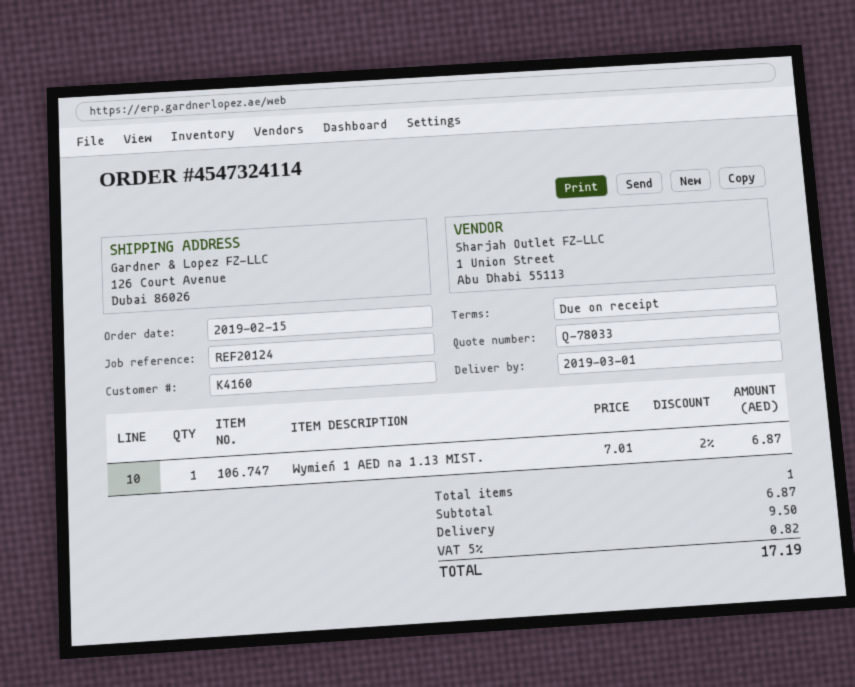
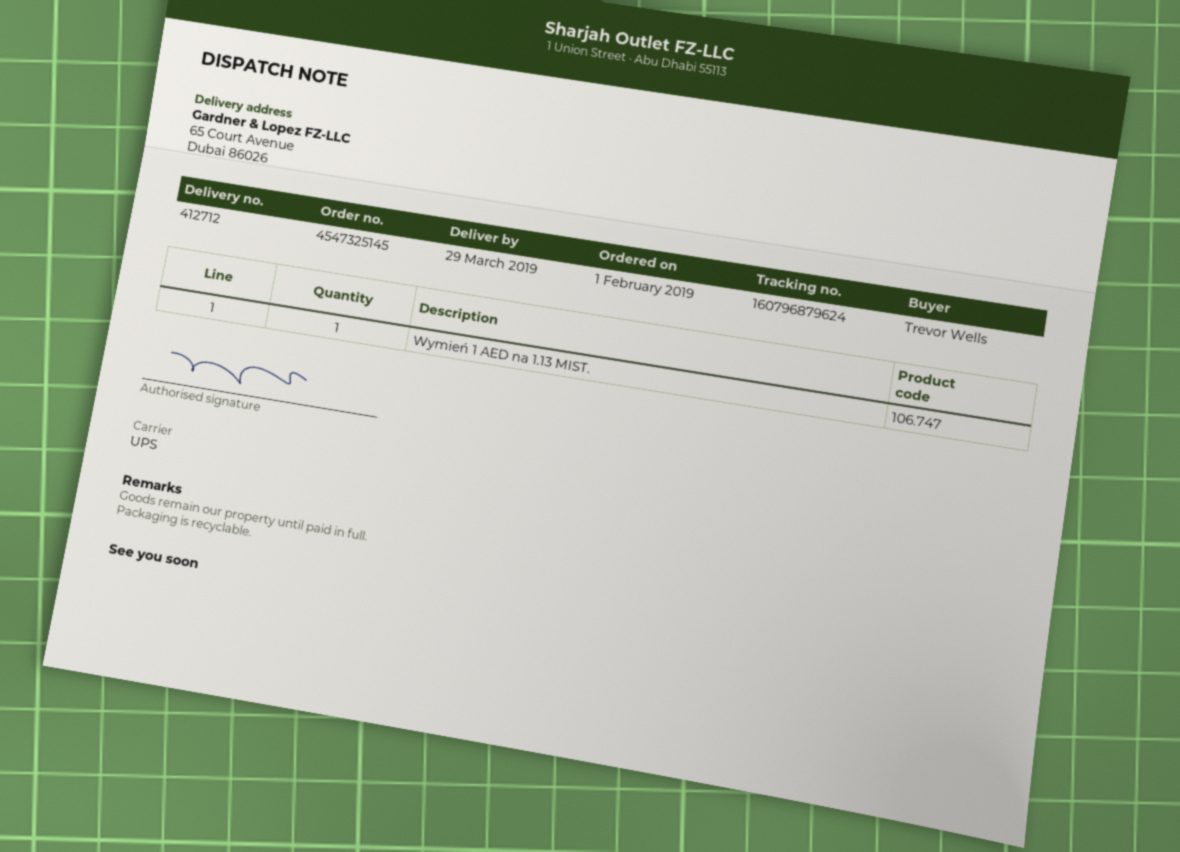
order number: 4547324114 -> 4547325145
order date: 2019-02-15 -> 2019-02-01
delivery date: 2019-03-01 -> 2019-03-29
ship to: 126 Court Avenue, Dubai 86026 -> 65 Court Avenue, Dubai 86026

